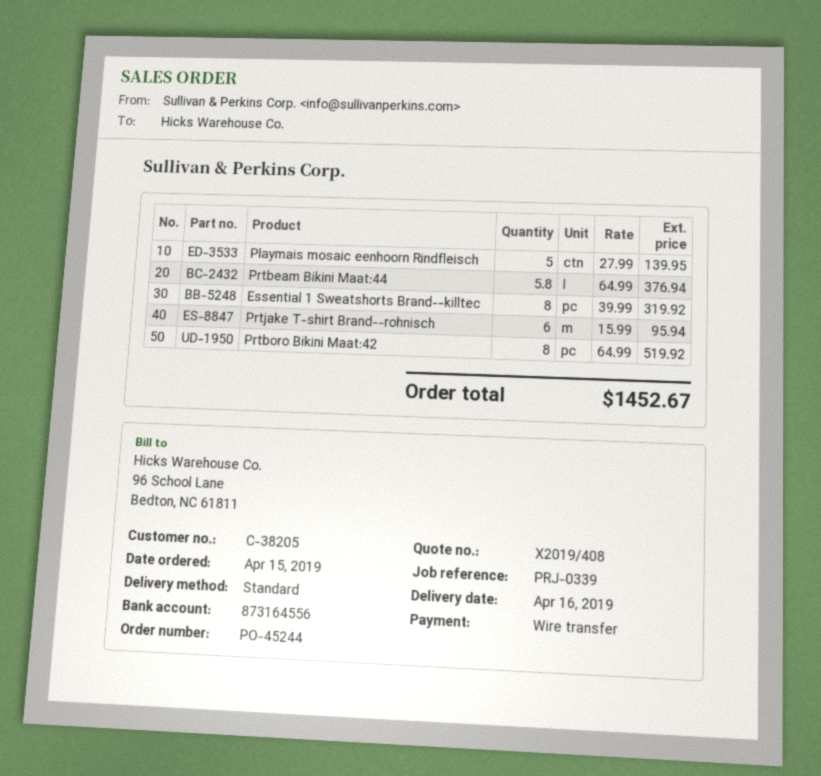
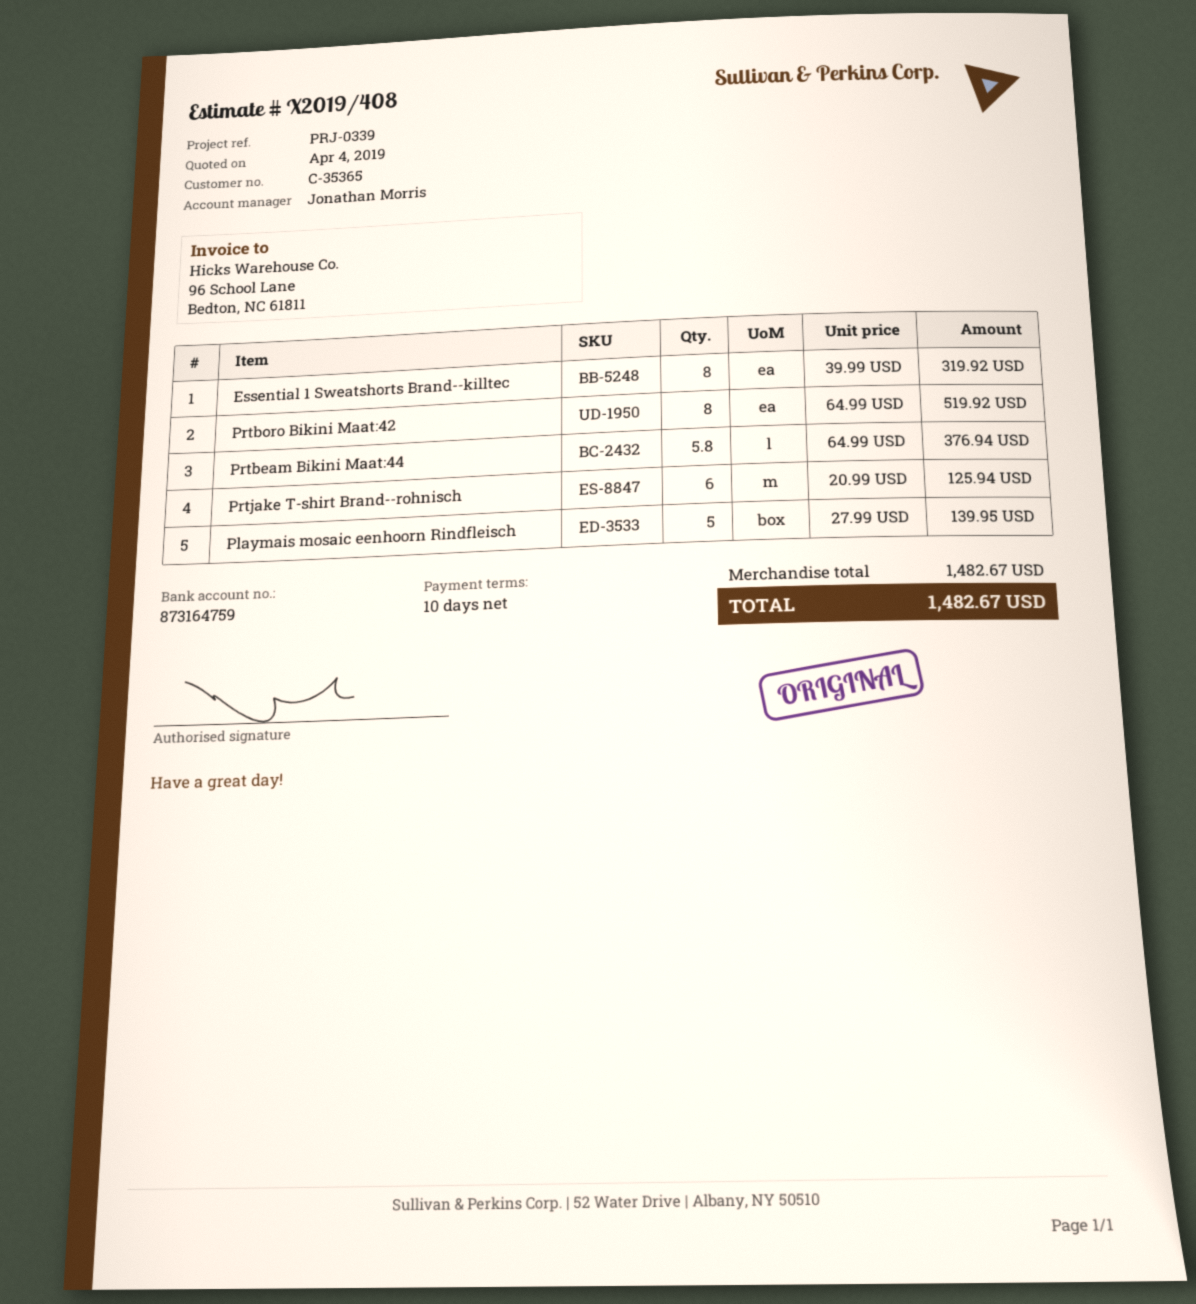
customer number: C-38205 -> C-35365
bank account: 873164556 -> 873164759
Prtjake T-shirt Brand--rohnisch: 6 x 15.99 = 95.94 -> 6 x 20.99 = 125.94
total: 1452.67 -> 1482.67

